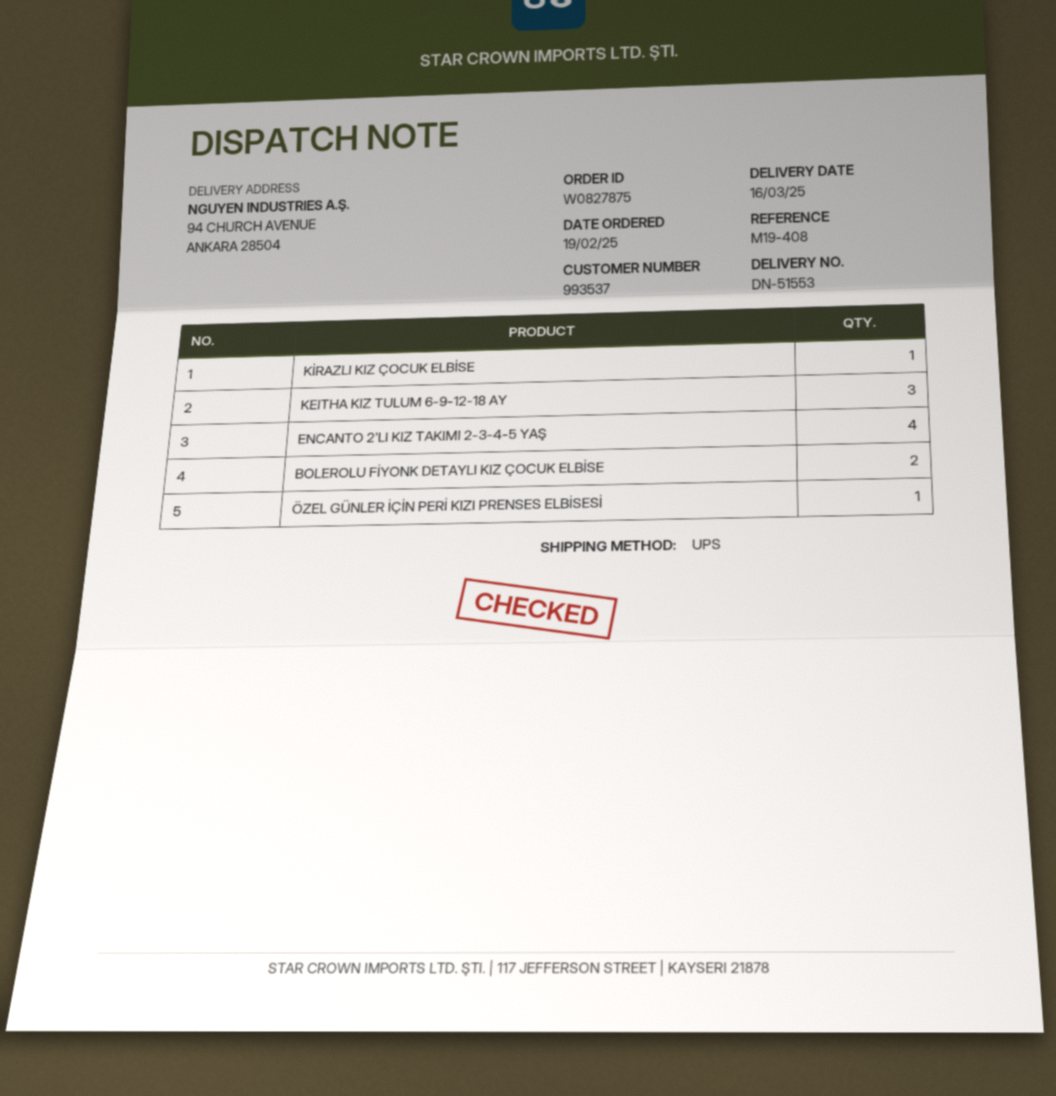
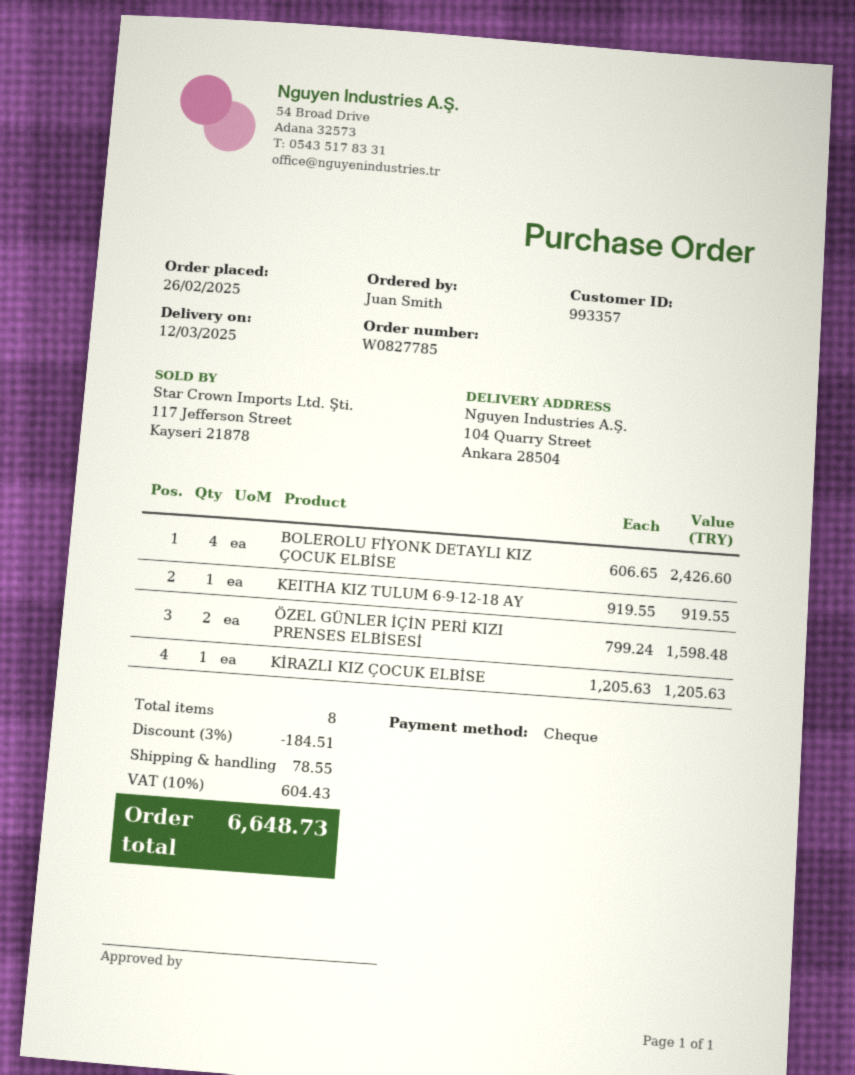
order number: W0827875 -> W0827785
order date: 2025-02-19 -> 2025-02-26
delivery date: 2025-03-16 -> 2025-03-12
customer number: 993537 -> 993357
ship to: 94 CHURCH AVENUE, ANKARA 28504 -> 104 Quarry Street, Ankara 28504
KEITHA KIZ TULUM 6-9-12-18 AY: 3 -> 1
ENCANTO 2'LI KIZ TAKIMI 2-3-4-5 YAŞ: 4 -> none
BOLEROLU FİYONK DETAYLI KIZ ÇOCUK ELBİSE: 2 -> 4
ÖZEL GÜNLER İÇİN PERİ KIZI PRENSES ELBİSESİ: 1 -> 2

